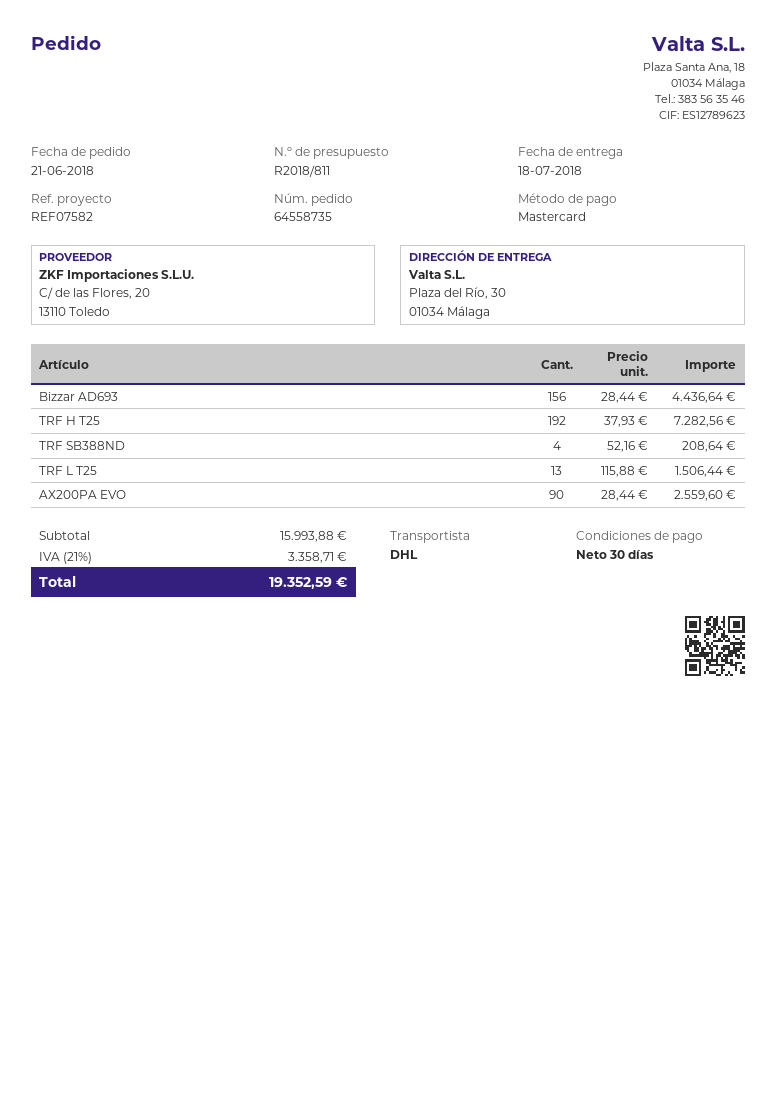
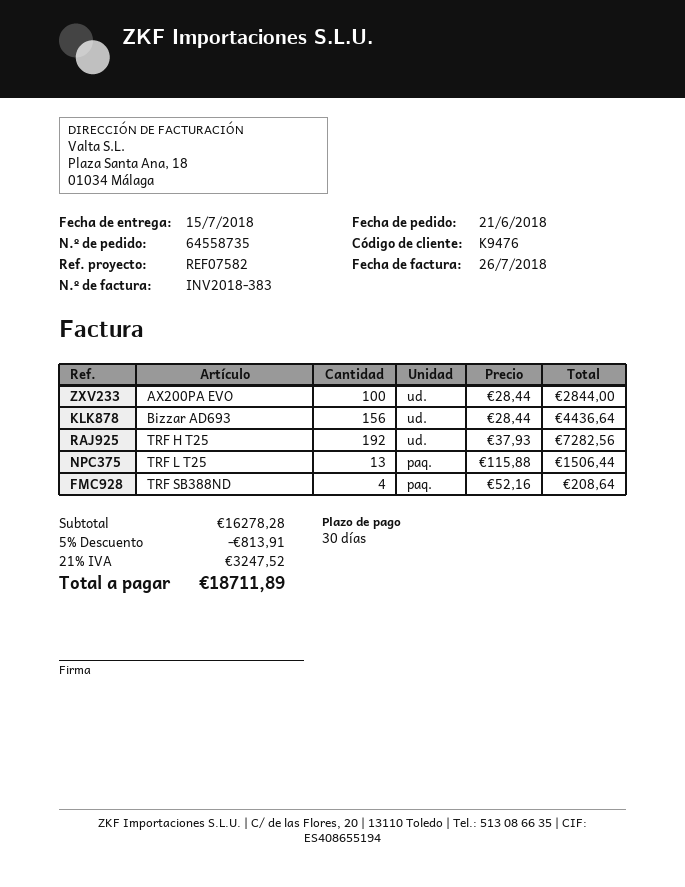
delivery date: 2018-07-18 -> 2018-07-15
AX200PA EVO: 90 x 28.44 = 2559.60 -> 100 x 28.44 = 2844.00
subtotal: 15993.88 -> 16278.28
discount: none -> 5% = 813.91
tax: 21% = 3358.71 -> 21% = 3247.52
total: 19352.59 -> 18711.89

